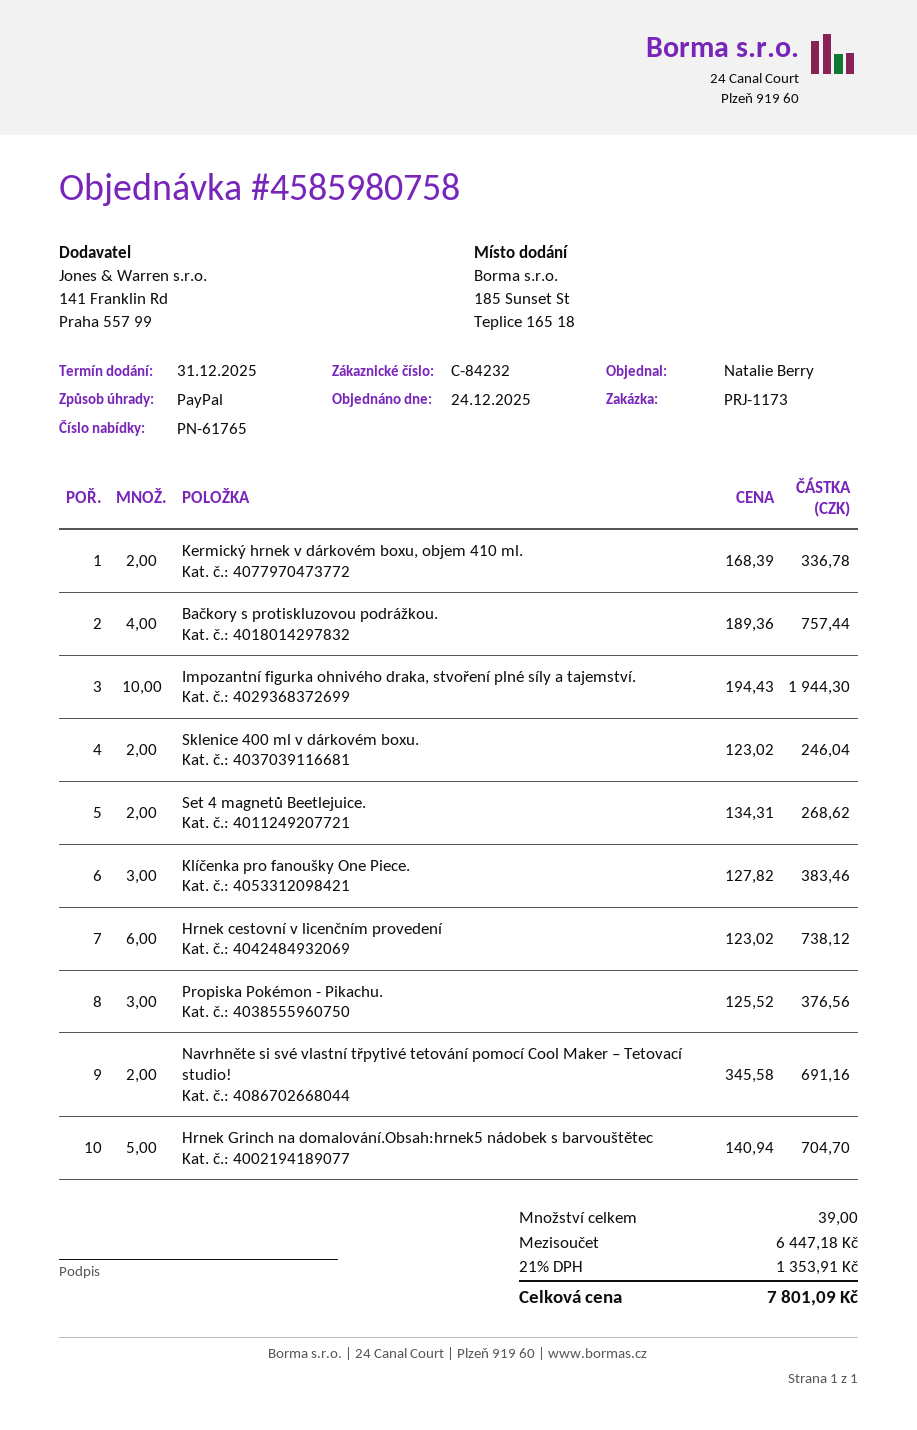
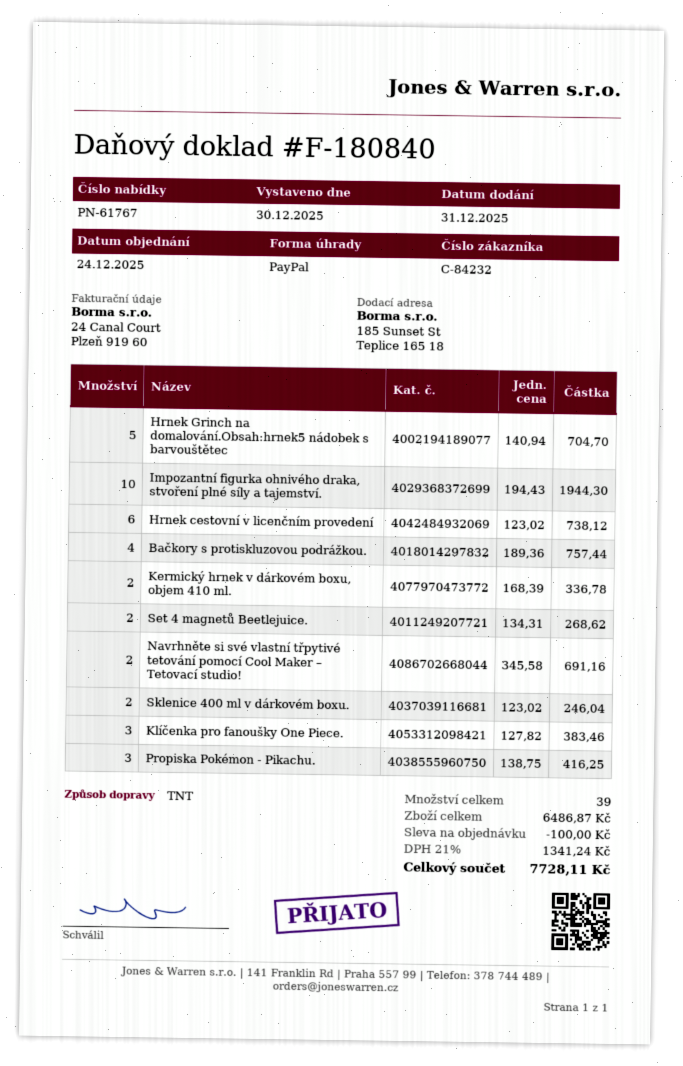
quote number: PN-61765 -> PN-61767
Propiska Pokémon - Pikachu.: 3 x 125.52 = 376.56 -> 3 x 138.75 = 416.25
subtotal: 6447.18 -> 6486.87
discount: none -> 100.00
tax: 21% = 1353.91 -> 21% = 1341.24
total: 7801.09 -> 7728.11

